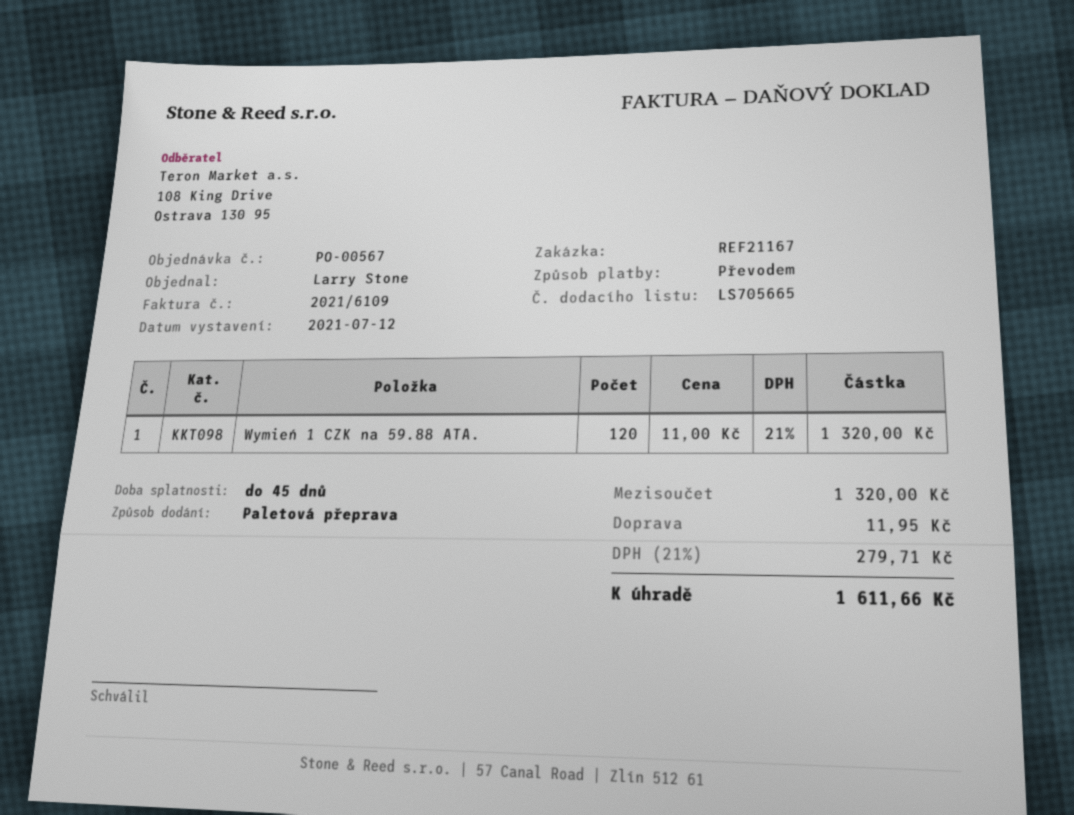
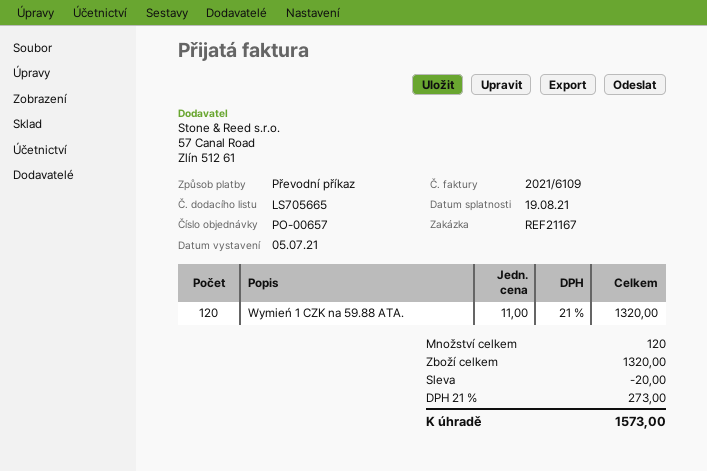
order number: PO-00567 -> PO-00657
invoice date: 2021-07-12 -> 2021-07-05
discount: none -> 20.00
shipping: 11.95 -> none
tax: 21% = 279.71 -> 21% = 273.00
total: 1611.66 -> 1573.00

